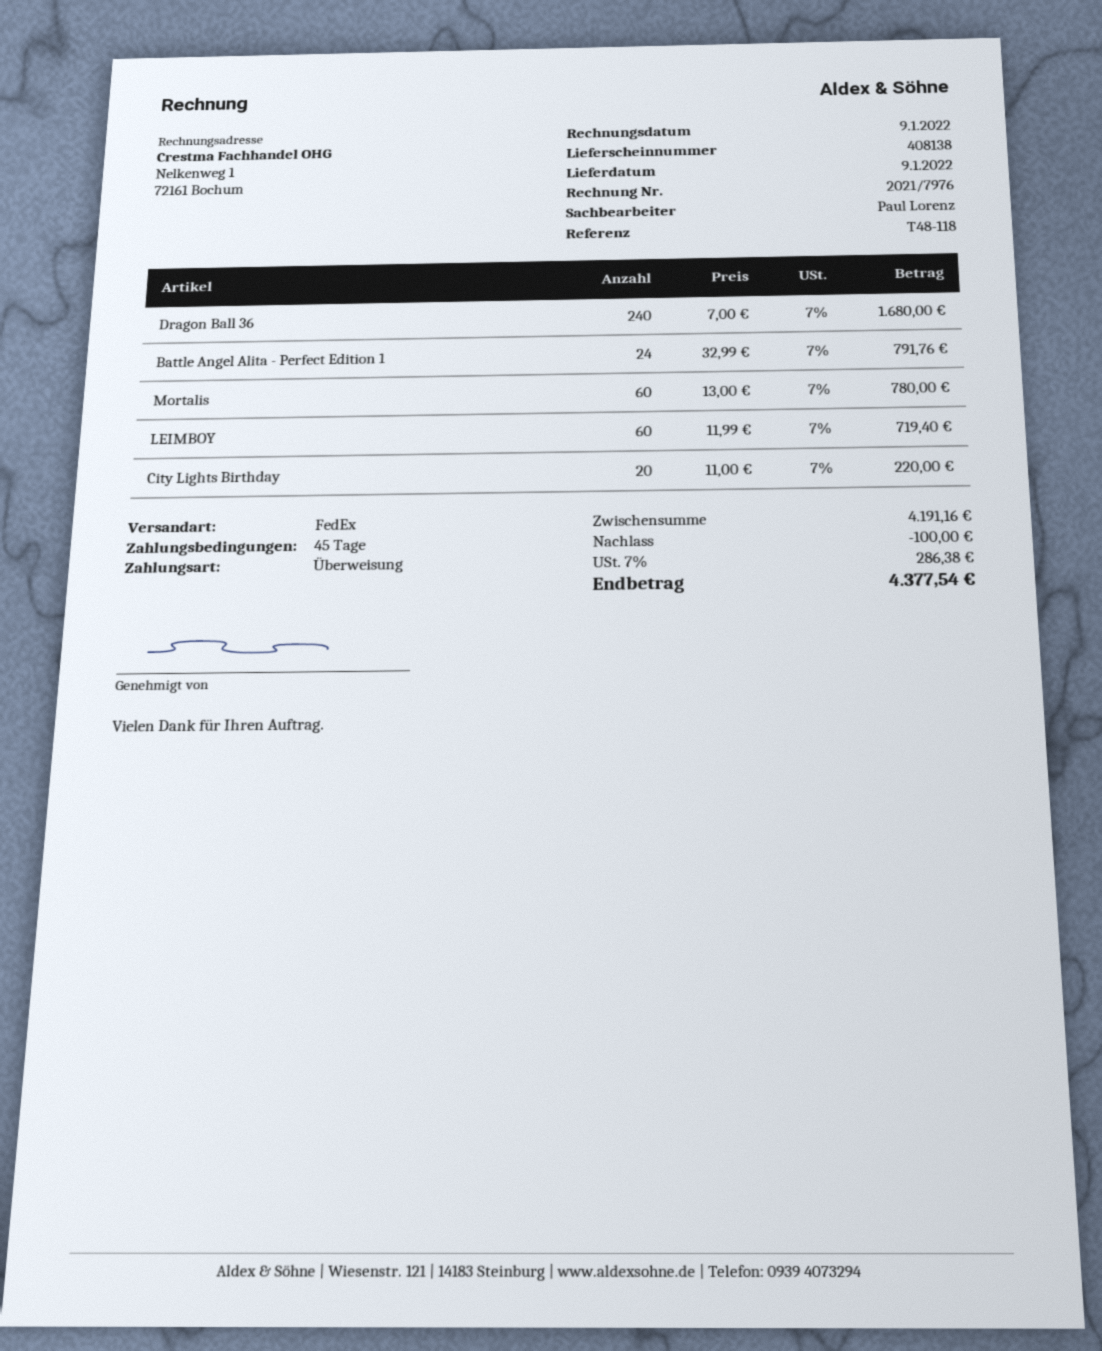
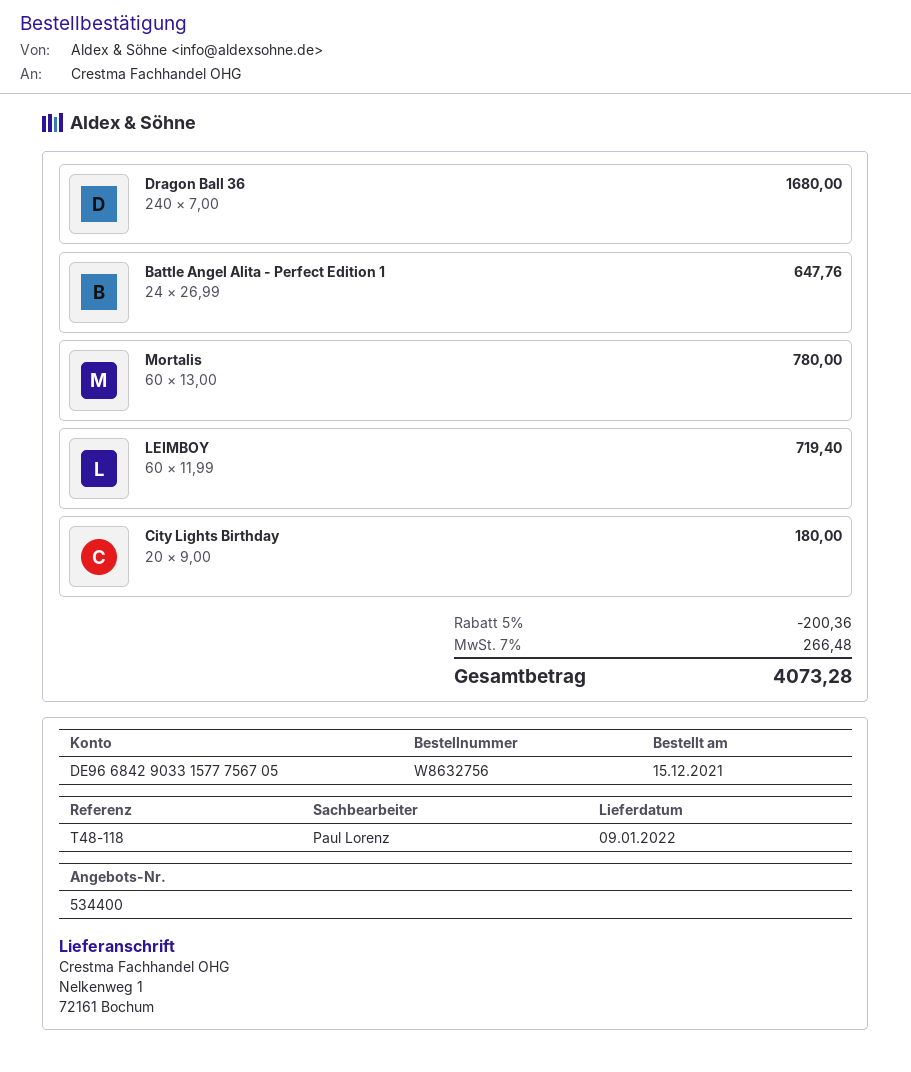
Battle Angel Alita - Perfect Edition 1: 24 x 32.99 = 791.76 -> 24 x 26.99 = 647.76
City Lights Birthday: 20 x 11.00 = 220.00 -> 20 x 9.00 = 180.00
discount: 100.00 -> 200.36
tax: 7% = 286.38 -> 7% = 266.48
total: 4377.54 -> 4073.28

